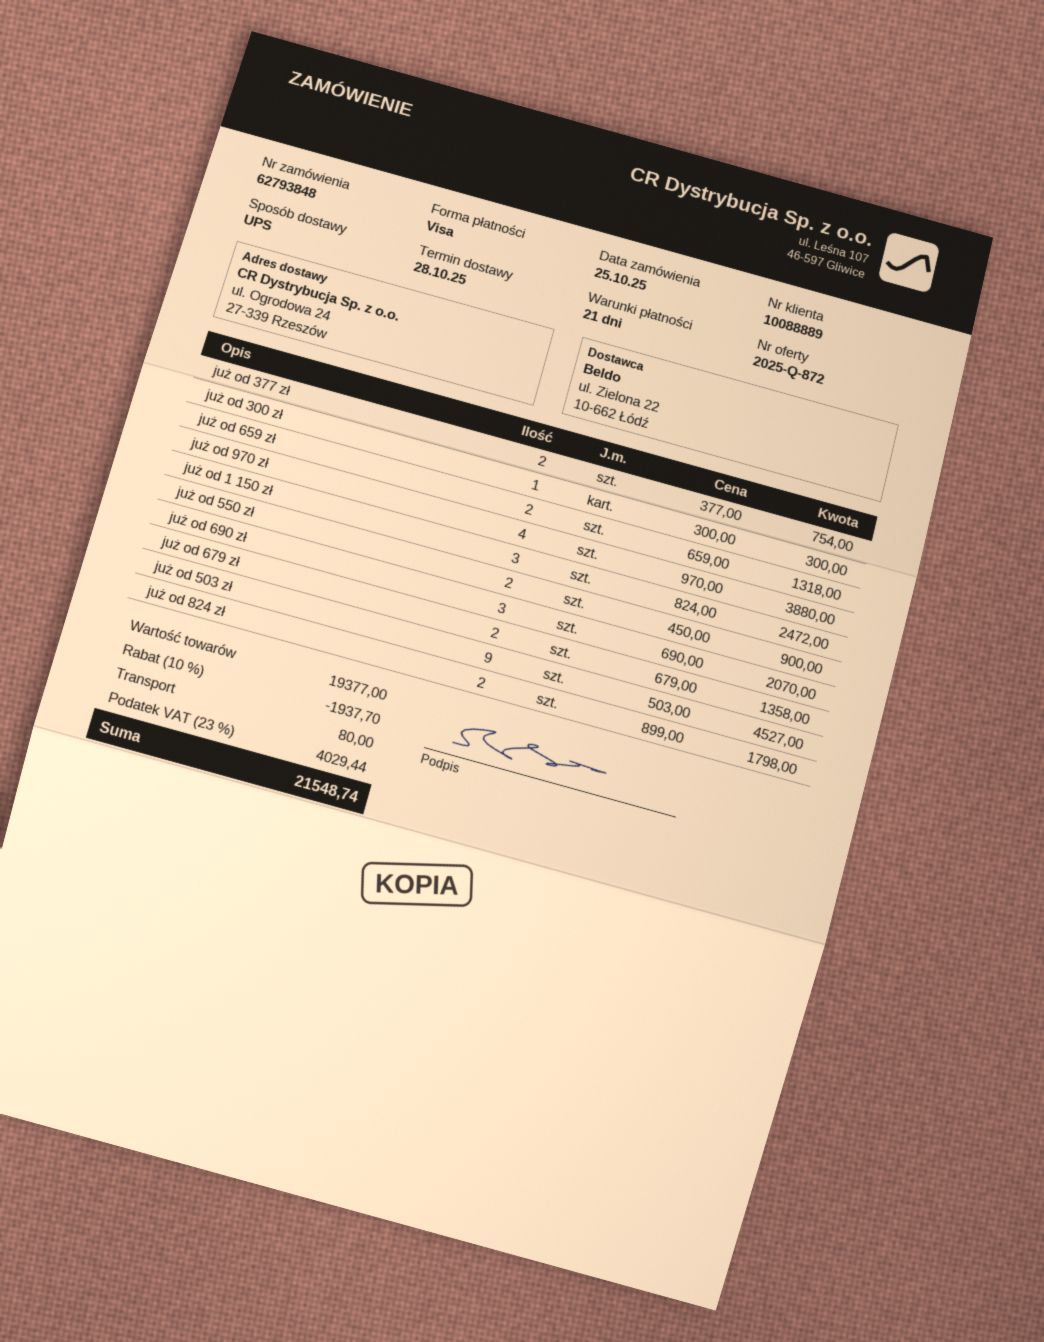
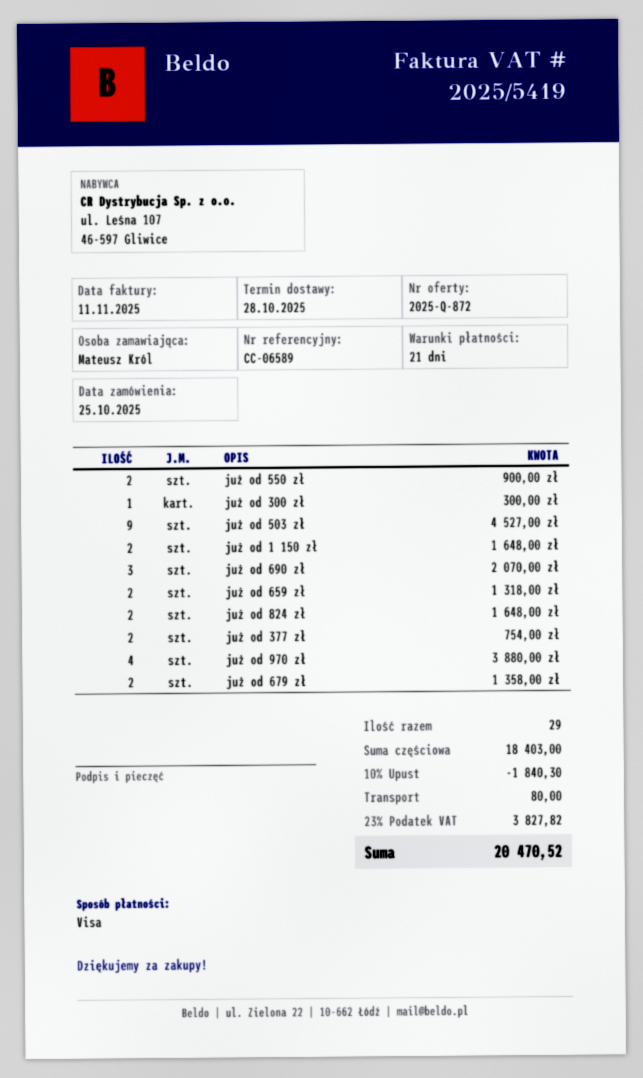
już od 1 150 zł: 3 for 2472.00 -> 2 for 1648.00
już od 824 zł: 2 for 1798.00 -> 2 for 1648.00
subtotal: 19377.00 -> 18403.00
discount: 10% = 1937.70 -> 10% = 1840.30
tax: 23% = 4029.44 -> 23% = 3827.82
total: 21548.74 -> 20470.52

